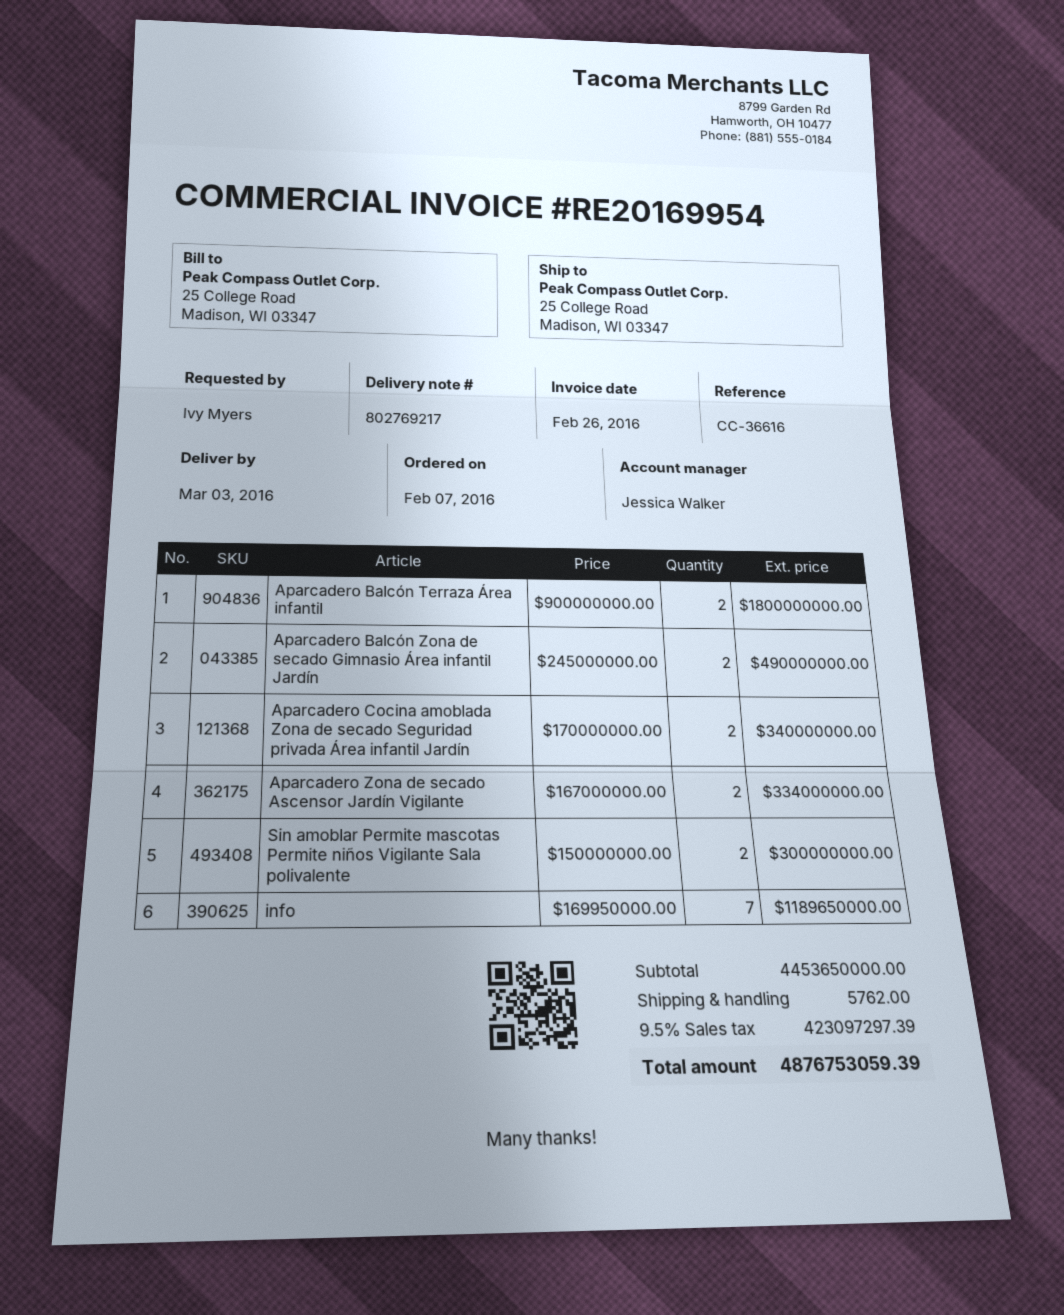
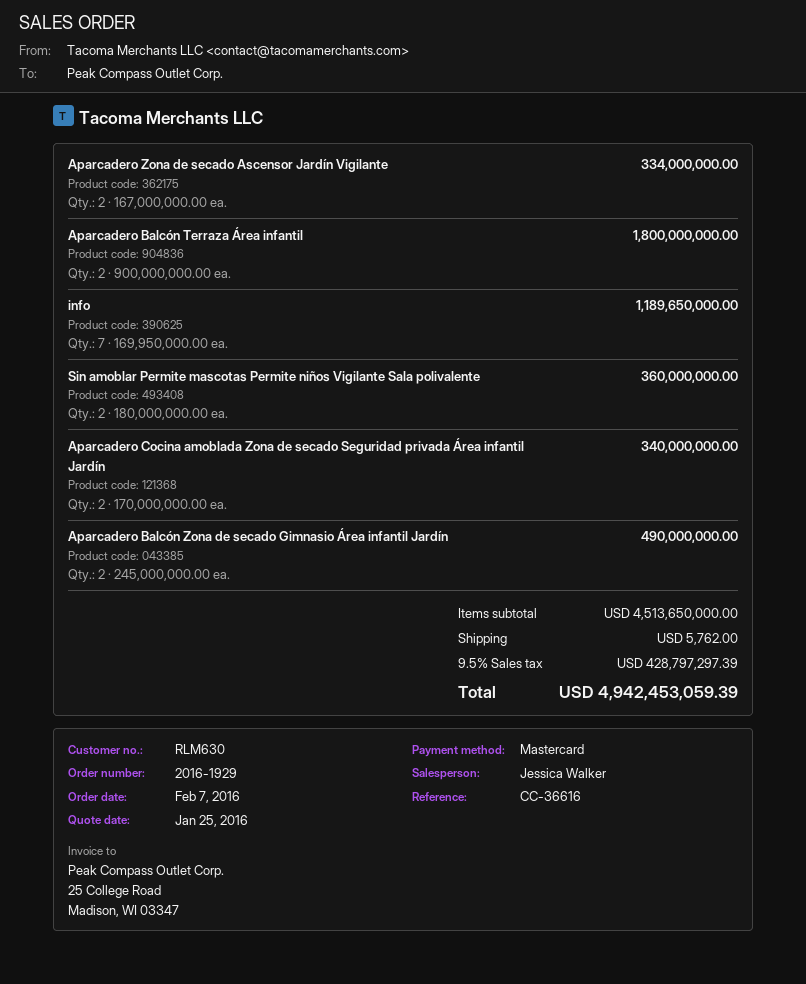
Sin amoblar Permite mascotas Permite niños Vigilante Sala polivalente: 2 x 150000000.00 = 300000000.00 -> 2 x 180000000.00 = 360000000.00
subtotal: 4453650000.00 -> 4513650000.00
tax: 9.5% = 423097297.39 -> 9.5% = 428797297.39
total: 4876753059.39 -> 4942453059.39

